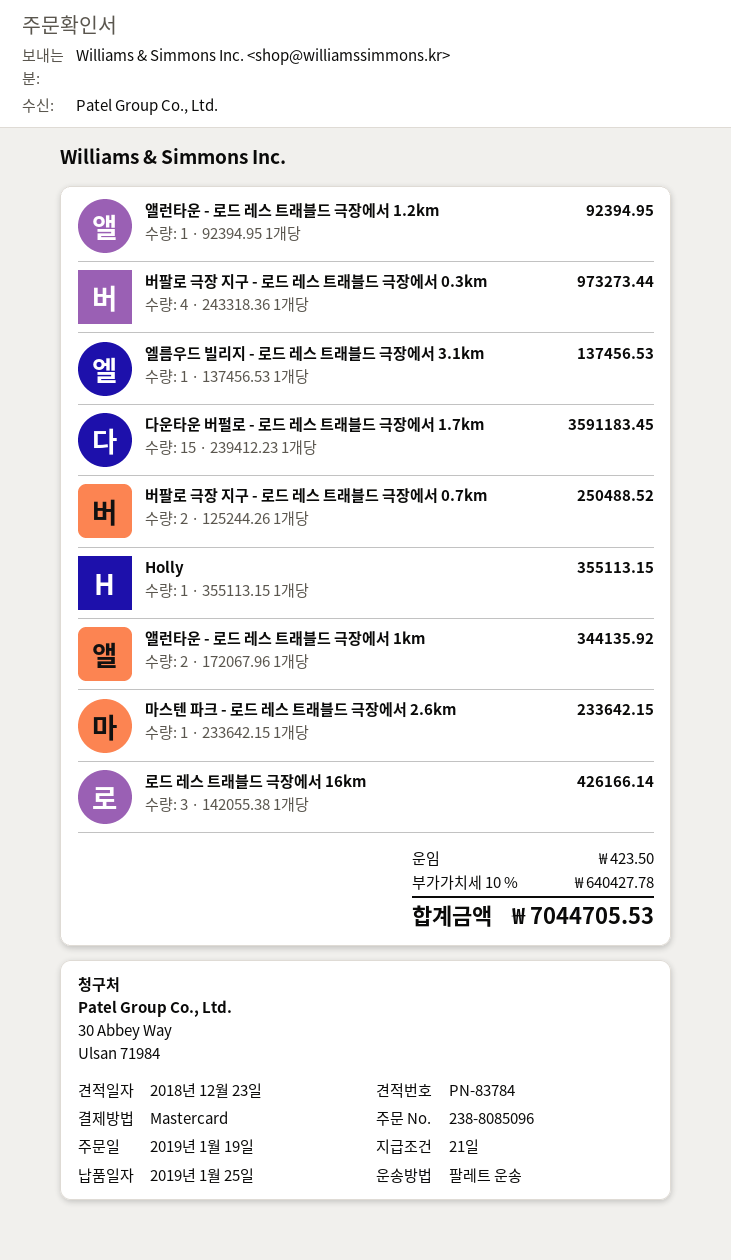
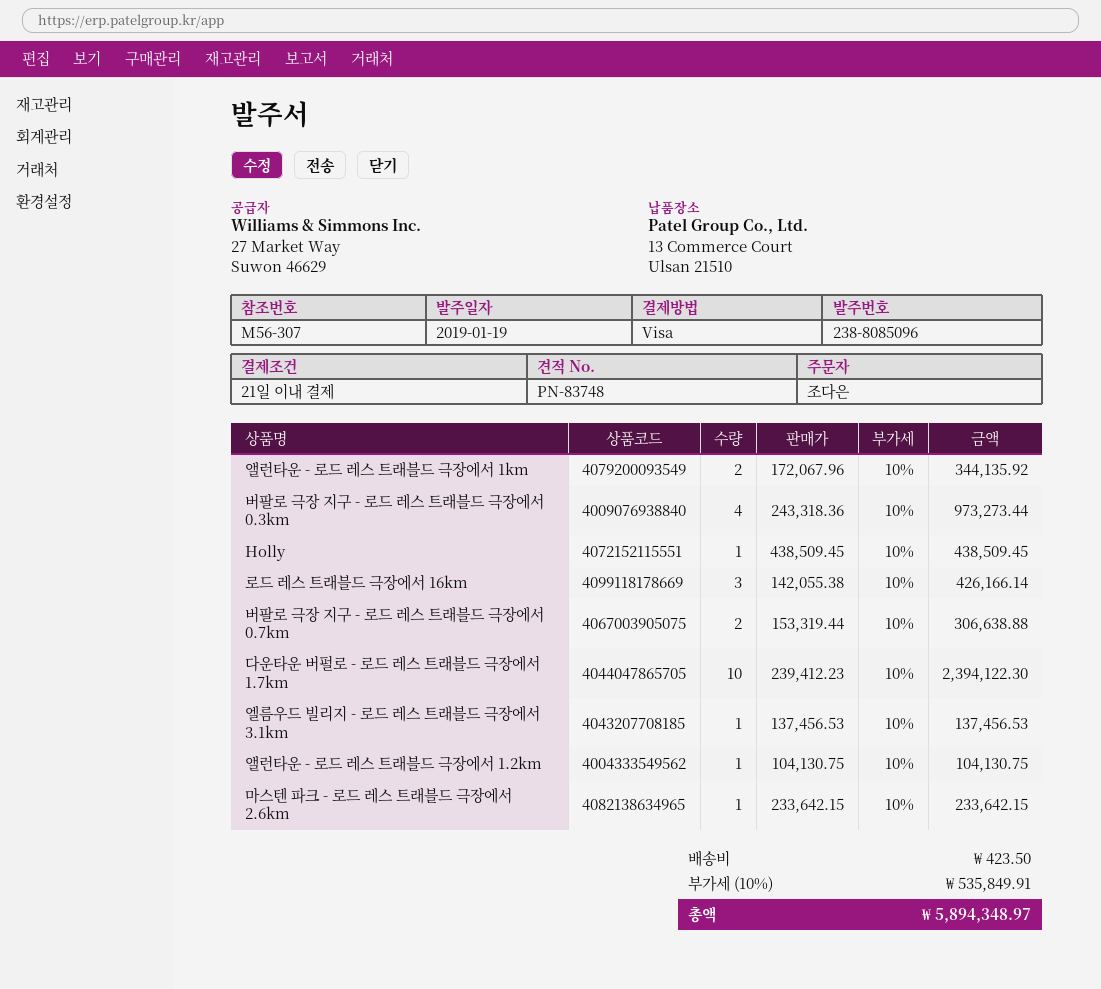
quote number: PN-83784 -> PN-83748
payment method: Mastercard -> Visa
앨런타운 - 로드 레스 트래블드 극장에서 1.2km: 1 x 92394.95 = 92394.95 -> 1 x 104130.75 = 104130.75
다운타운 버펄로 - 로드 레스 트래블드 극장에서 1.7km: 15 x 239412.23 = 3591183.45 -> 10 x 239412.23 = 2394122.30
버팔로 극장 지구 - 로드 레스 트래블드 극장에서 0.7km: 2 x 125244.26 = 250488.52 -> 2 x 153319.44 = 306638.88
Holly: 1 x 355113.15 = 355113.15 -> 1 x 438509.45 = 438509.45
tax: 10% = 640427.78 -> 10% = 535849.91
total: 7044705.53 -> 5894348.97

